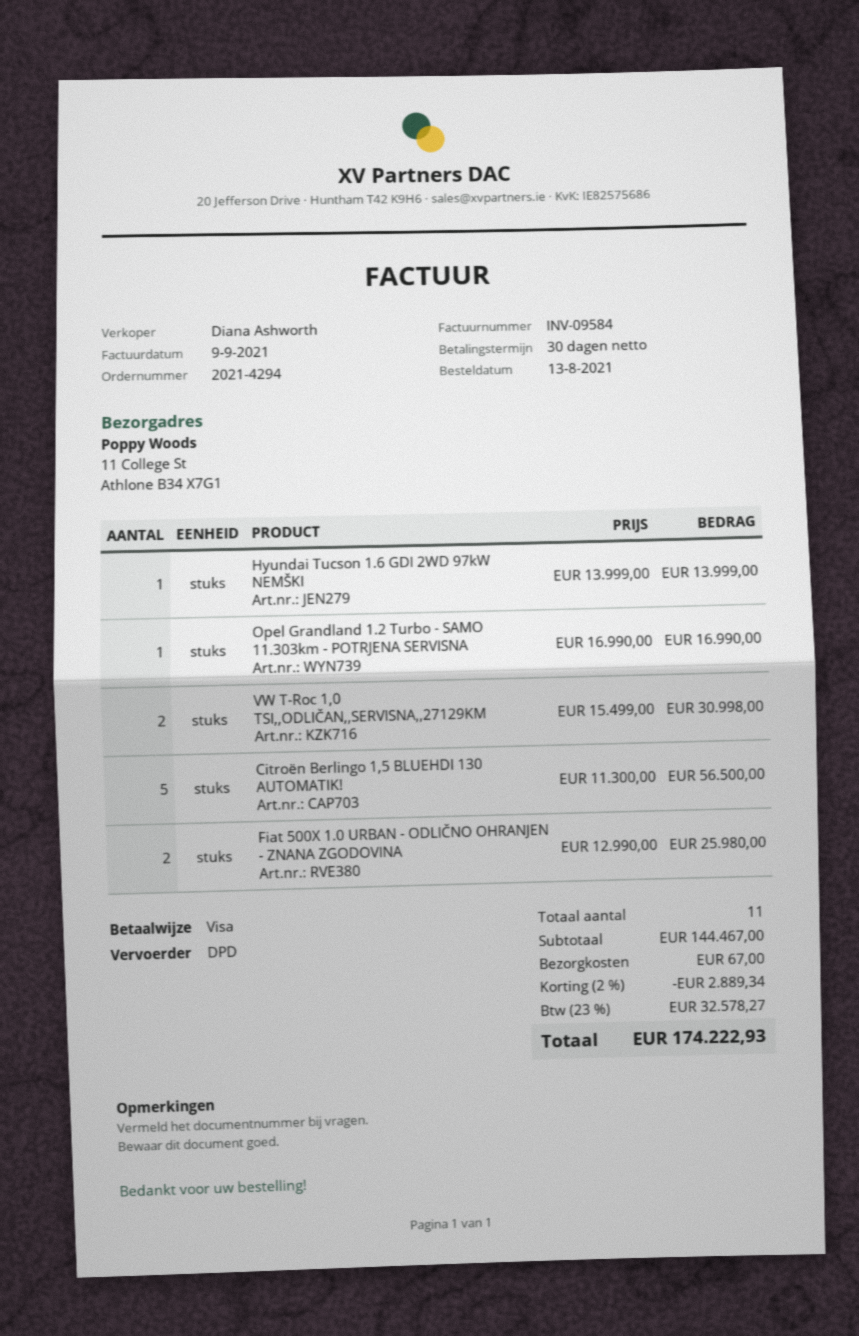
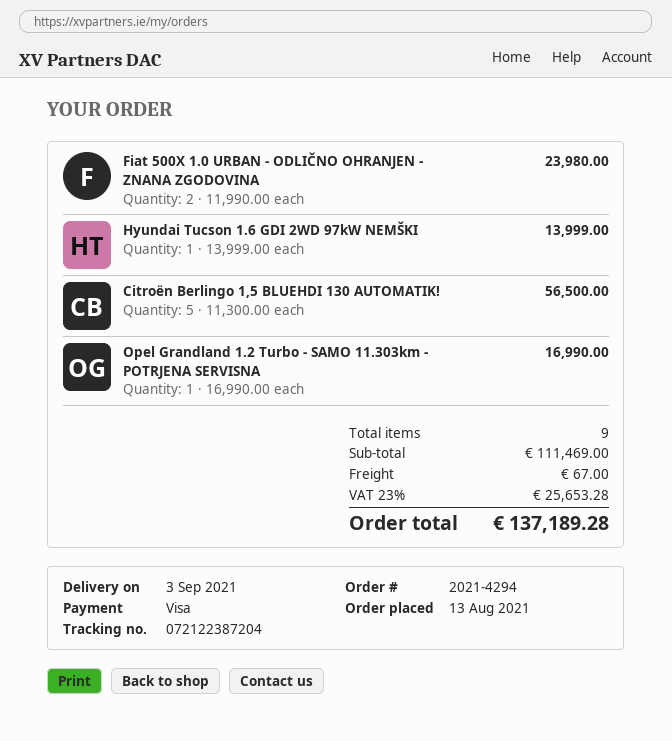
VW T-Roc 1,0 TSI,,ODLIČAN,,SERVISNA,,27129KM: 2 x 15499.00 = 30998.00 -> none
Fiat 500X 1.0 URBAN - ODLIČNO OHRANJEN - ZNANA ZGODOVINA: 2 x 12990.00 = 25980.00 -> 2 x 11990.00 = 23980.00
total quantity: 11 -> 9
subtotal: 144467.00 -> 111469.00
discount: 2% = 2889.34 -> none
tax: 23% = 32578.27 -> 23% = 25653.28
total: 174222.93 -> 137189.28

